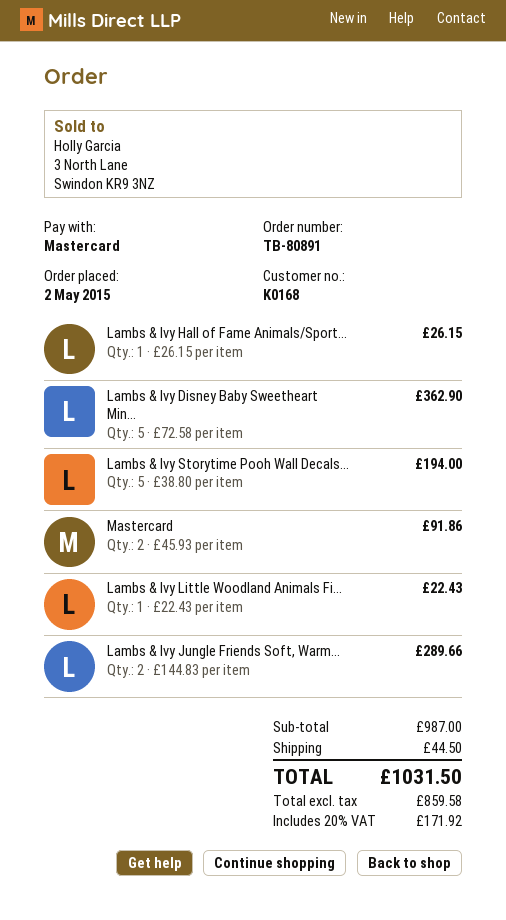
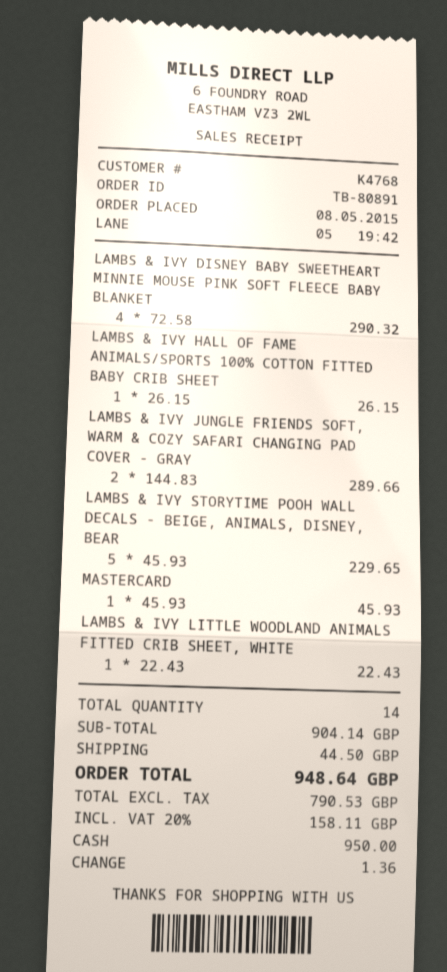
order date: 2015-05-02 -> 2015-05-08
customer number: K0168 -> K4768
payment method: Mastercard -> cash
Lambs & Ivy Disney Baby Sweetheart Min...: 5 x 72.58 = 362.90 -> 4 x 72.58 = 290.32
Lambs & Ivy Storytime Pooh Wall Decals...: 5 x 38.80 = 194.00 -> 5 x 45.93 = 229.65
Mastercard: 2 x 45.93 = 91.86 -> 1 x 45.93 = 45.93
subtotal: 987.00 -> 904.14
net: 859.58 -> 790.53
tax: 20% = 171.92 -> 20% = 158.11
total: 1031.50 -> 948.64

